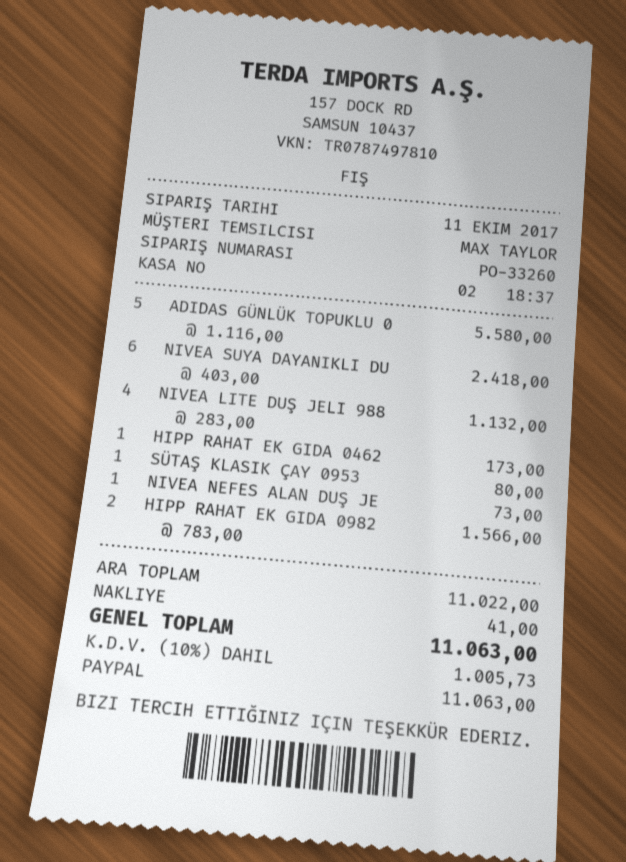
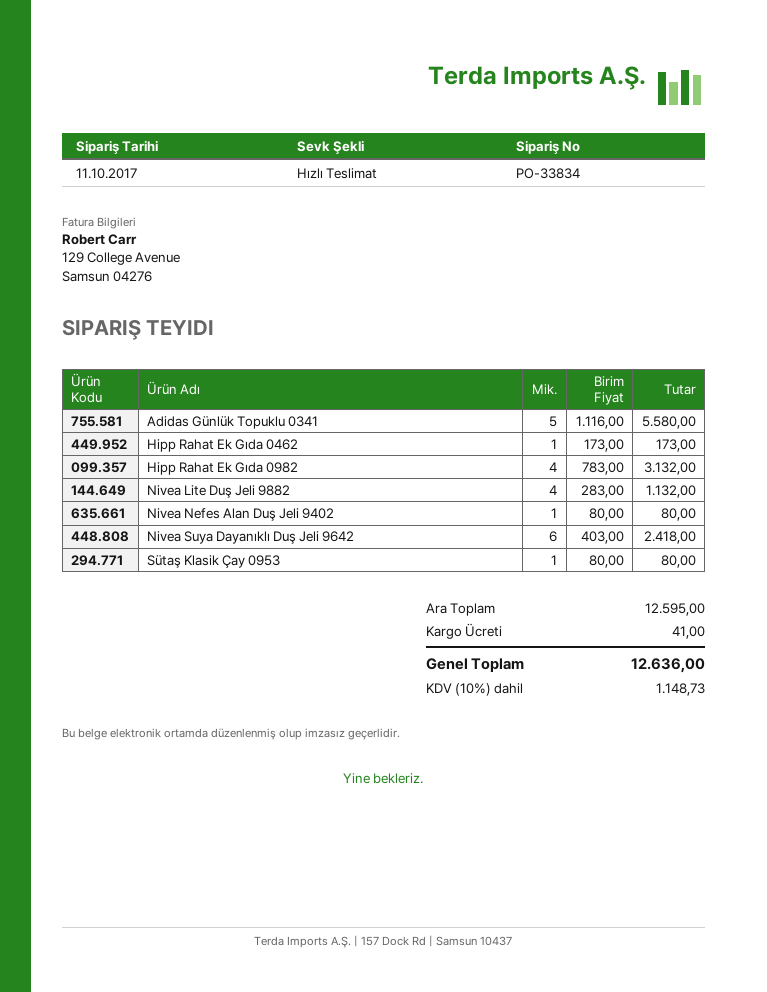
order number: PO-33260 -> PO-33834
NIVEA NEFES ALAN DUŞ JE: 1 x 73.00 = 73.00 -> 1 x 80.00 = 80.00
HIPP RAHAT EK GIDA 0982: 2 x 783.00 = 1566.00 -> 4 x 783.00 = 3132.00
subtotal: 11022.00 -> 12595.00
tax: 10% = 1005.73 -> 10% = 1148.73
total: 11063.00 -> 12636.00

